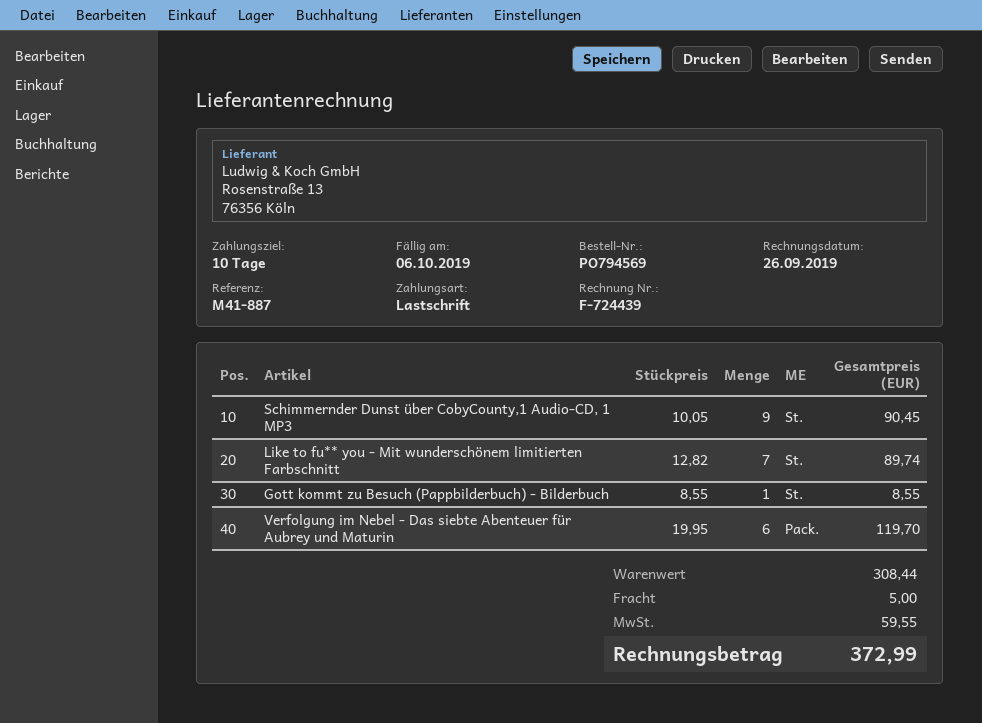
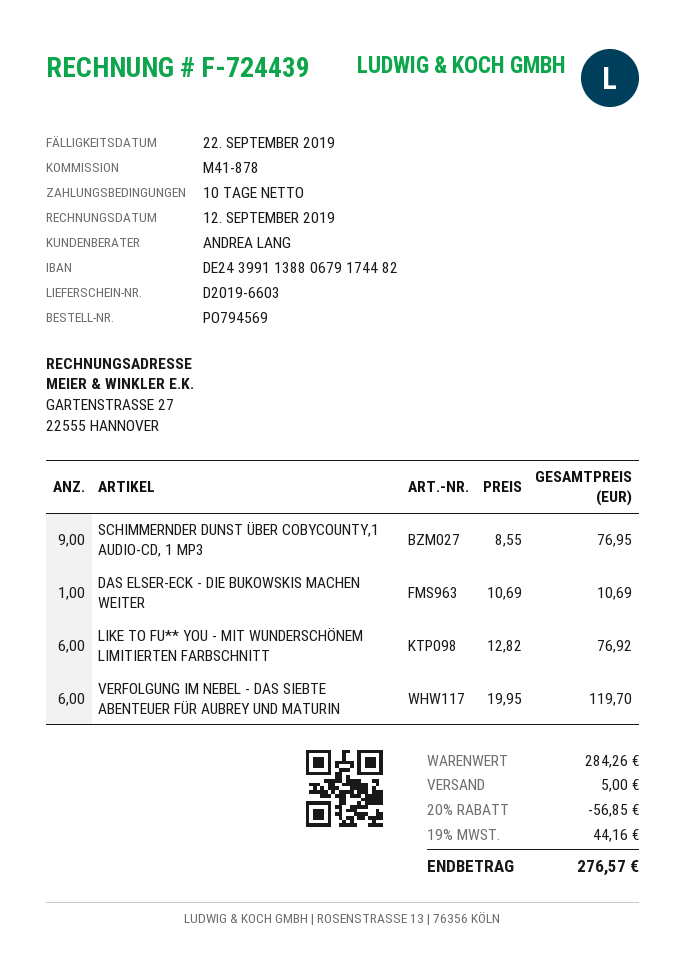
invoice date: 2019-09-26 -> 2019-09-12
due date: 2019-10-06 -> 2019-09-22
reference: M41-887 -> M41-878
Schimmernder Dunst über CobyCounty,1 Audio-CD, 1 MP3: 9 x 10.05 = 90.45 -> 9 x 8.55 = 76.95
Like to fu** you - Mit wunderschönem limitierten Farbschnitt: 7 x 12.82 = 89.74 -> 6 x 12.82 = 76.92
Gott kommt zu Besuch (Pappbilderbuch) - Bilderbuch: 1 x 8.55 = 8.55 -> none
DAS ELSER-ECK - DIE BUKOWSKIS MACHEN WEITER: none -> 1 x 10.69 = 10.69
subtotal: 308.44 -> 284.26
discount: none -> 20% = 56.85
tax: 59.55 -> 44.16
total: 372.99 -> 276.57

